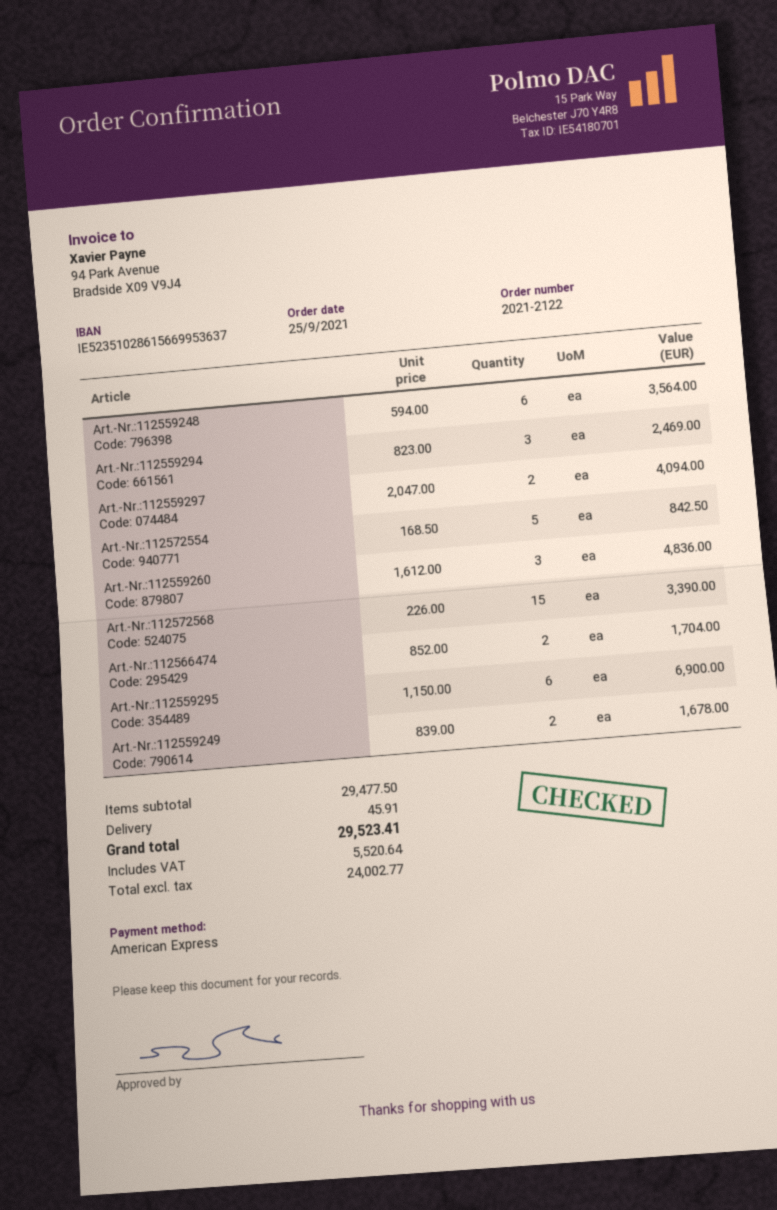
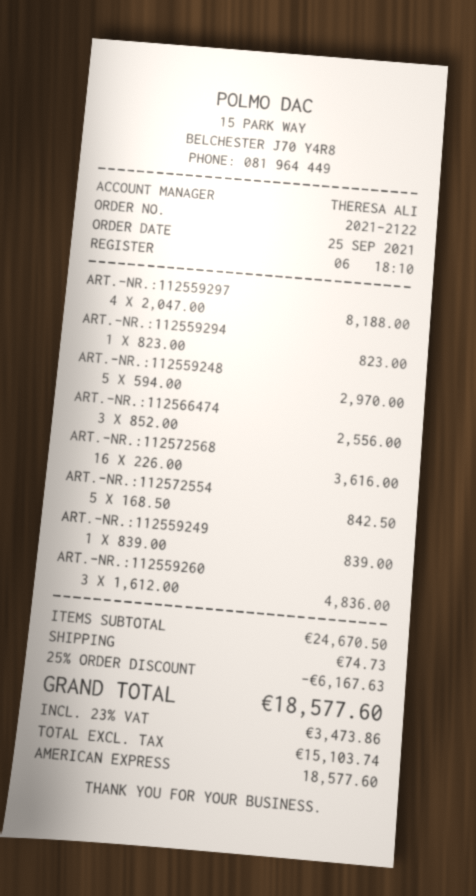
Art.-Nr.:112559248: 6 x 594.00 = 3564.00 -> 5 x 594.00 = 2970.00
Art.-Nr.:112559294: 3 x 823.00 = 2469.00 -> 1 x 823.00 = 823.00
Art.-Nr.:112559297: 2 x 2047.00 = 4094.00 -> 4 x 2047.00 = 8188.00
Art.-Nr.:112572568: 15 x 226.00 = 3390.00 -> 16 x 226.00 = 3616.00
Art.-Nr.:112566474: 2 x 852.00 = 1704.00 -> 3 x 852.00 = 2556.00
Art.-Nr.:112559295: 6 x 1150.00 = 6900.00 -> none
Art.-Nr.:112559249: 2 x 839.00 = 1678.00 -> 1 x 839.00 = 839.00
subtotal: 29477.50 -> 24670.50
discount: none -> 25% = 6167.63
shipping: 45.91 -> 74.73
net: 24002.77 -> 15103.74
tax: 5520.64 -> 3473.86
total: 29523.41 -> 18577.60

